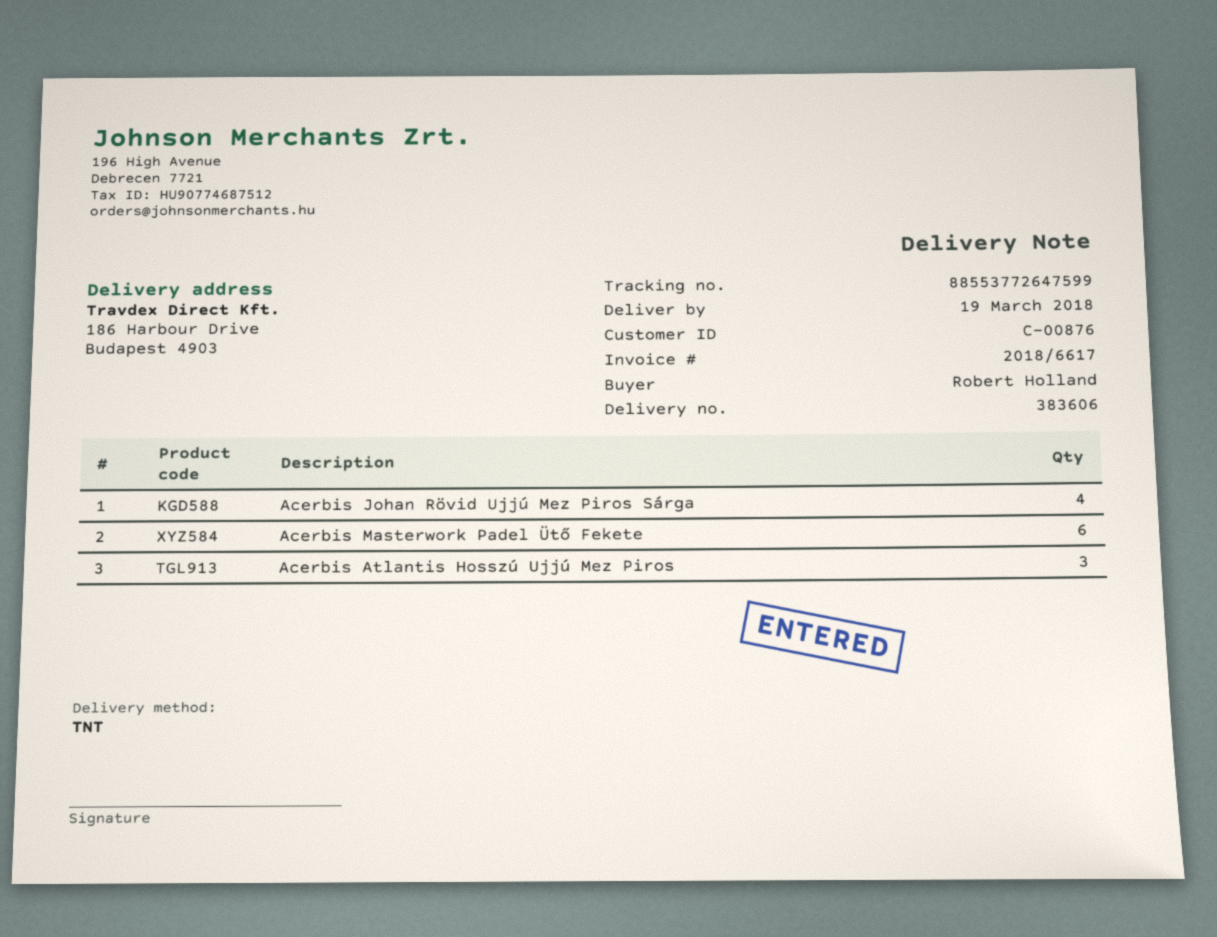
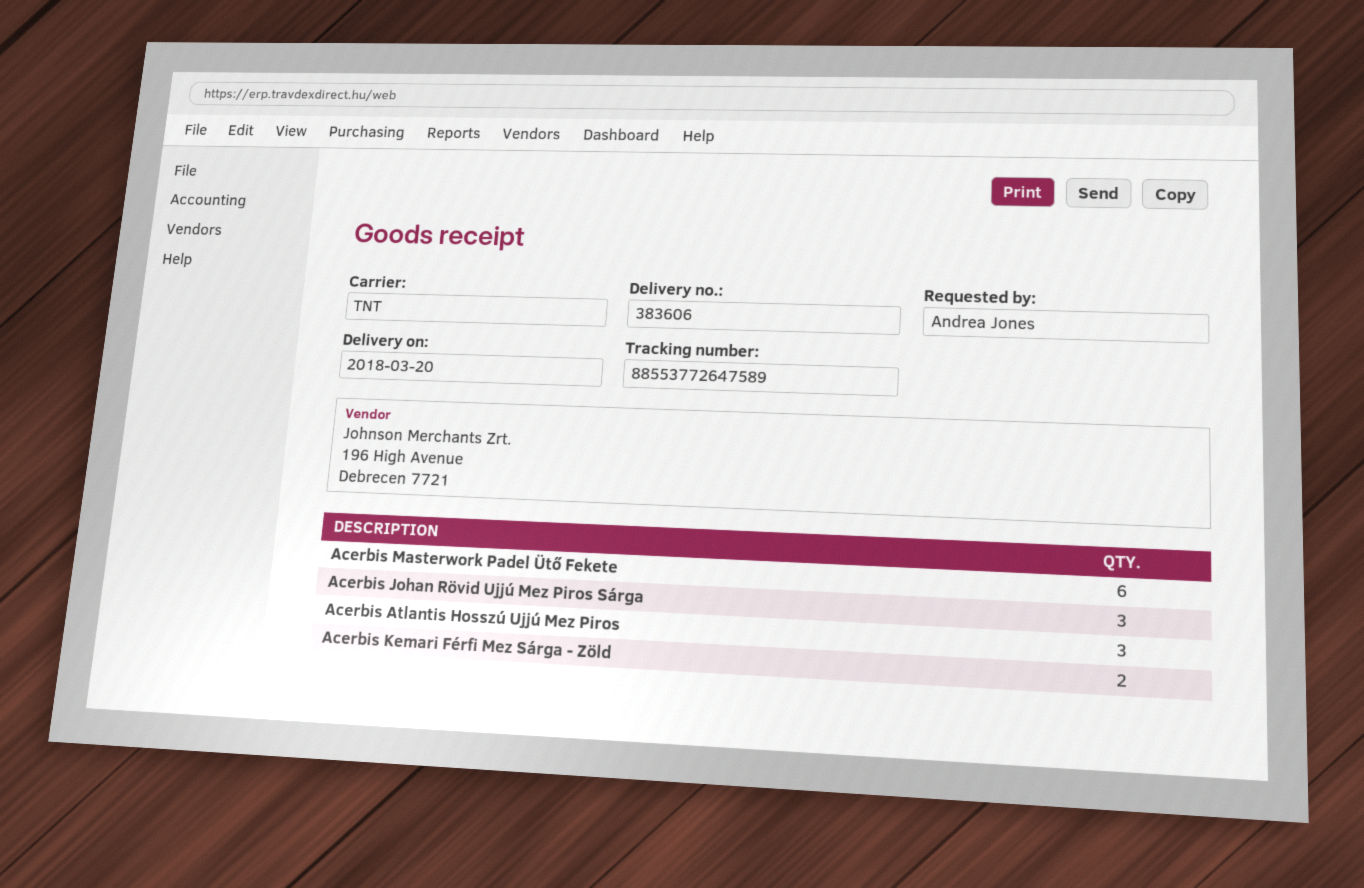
delivery date: 2018-03-19 -> 2018-03-20
ordered by: Robert Holland -> Andrea Jones
tracking number: 88553772647599 -> 88553772647589
Acerbis Johan Rövid Ujjú Mez Piros Sárga: 4 -> 3
Acerbis Kemari Férfi Mez Sárga - Zöld: none -> 2

